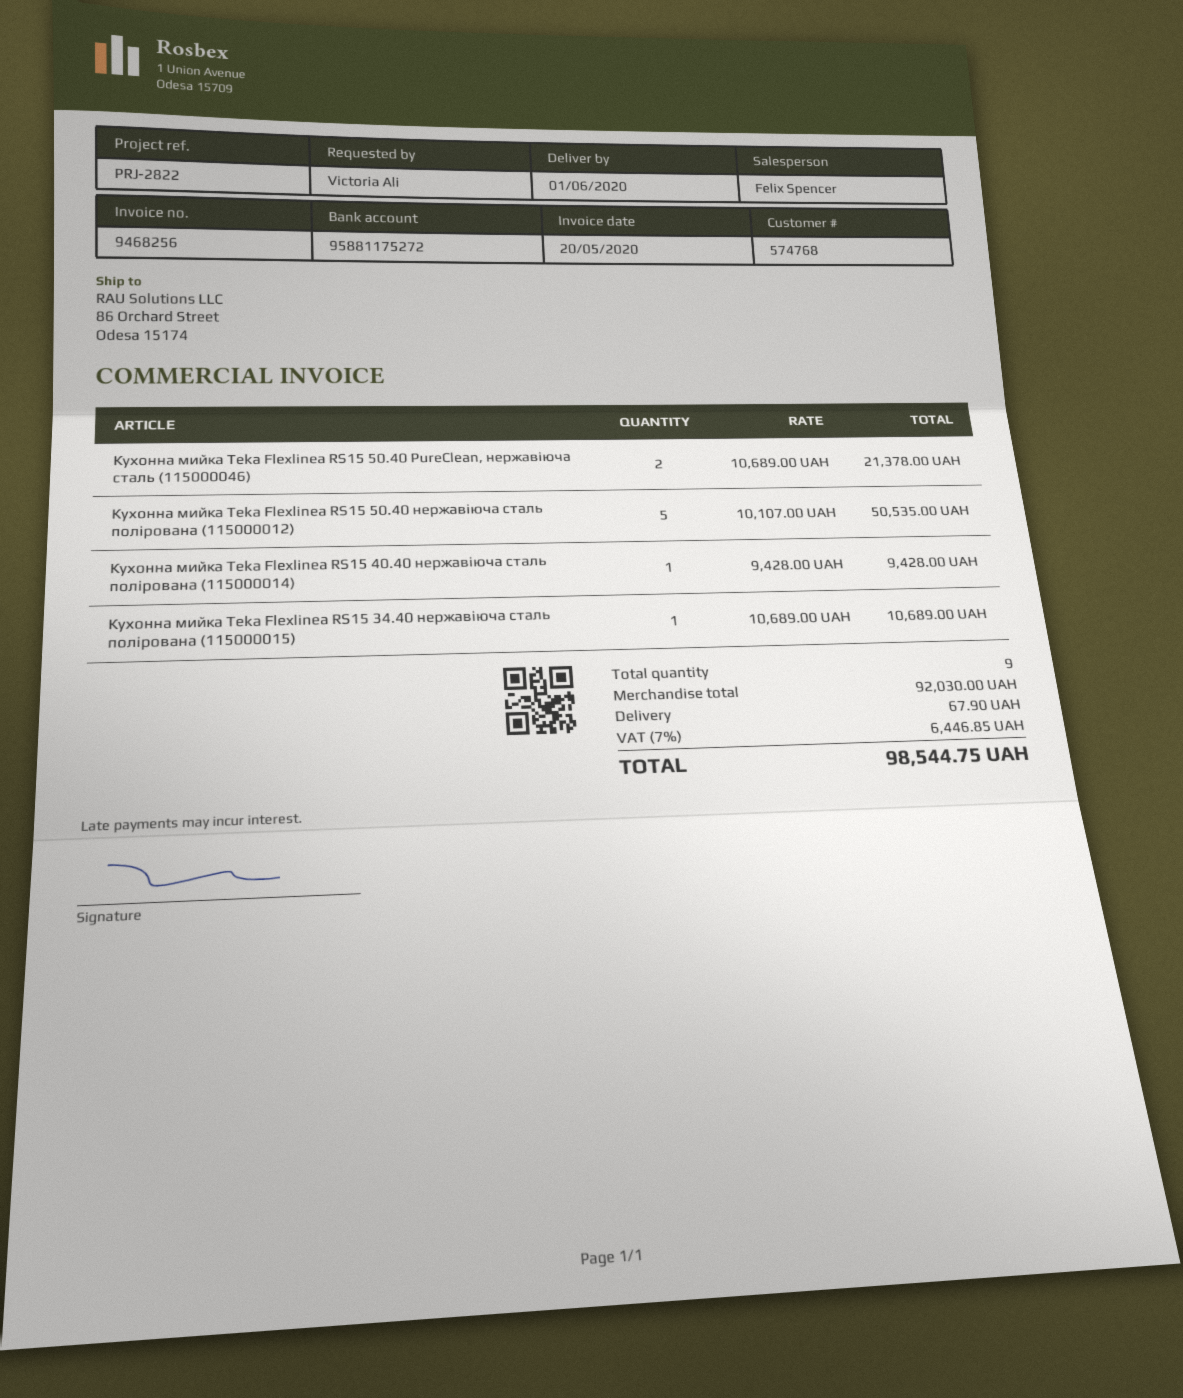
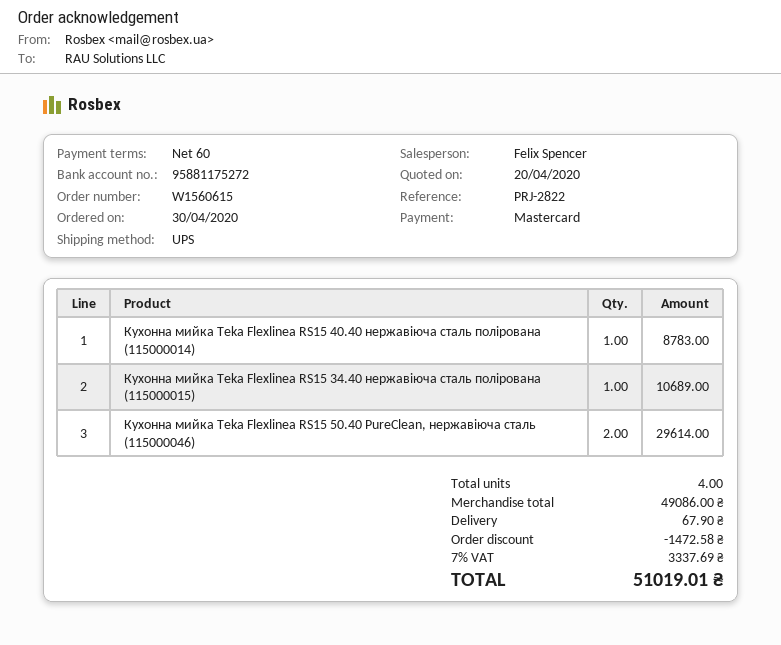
Кухонна мийка Teka Flexlinea RS15 50.40 PureClean, нержавіюча сталь (115000046): 2 for 21378.00 -> 2 for 29614.00
Кухонна мийка Teka Flexlinea RS15 50.40 нержавіюча сталь полірована (115000012): 5 for 50535.00 -> none
Кухонна мийка Teka Flexlinea RS15 40.40 нержавіюча сталь полірована (115000014): 1 for 9428.00 -> 1 for 8783.00
total quantity: 9 -> 4
subtotal: 92030.00 -> 49086.00
discount: none -> 1472.58
tax: 7% = 6446.85 -> 7% = 3337.69
total: 98544.75 -> 51019.01

